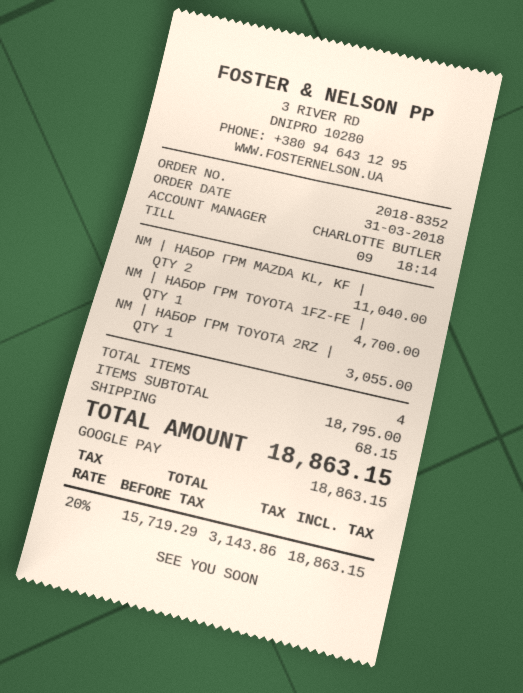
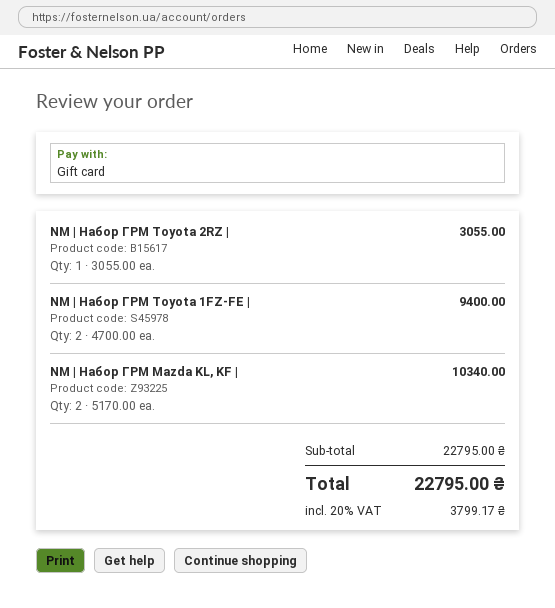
payment method: Google Pay -> gift card
NM | НАБОР ГРМ MAZDA KL, KF |: 2 for 11040.00 -> 2 for 10340.00
NM | НАБОР ГРМ TOYOTA 1FZ-FE |: 1 for 4700.00 -> 2 for 9400.00
subtotal: 18795.00 -> 22795.00
shipping: 68.15 -> none
tax: 20% = 3143.86 -> 20% = 3799.17
total: 18863.15 -> 22795.00

